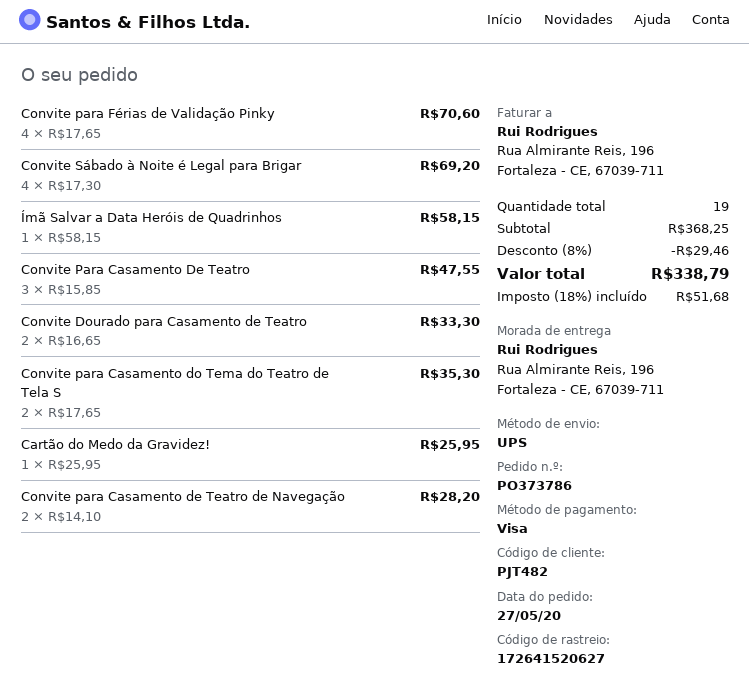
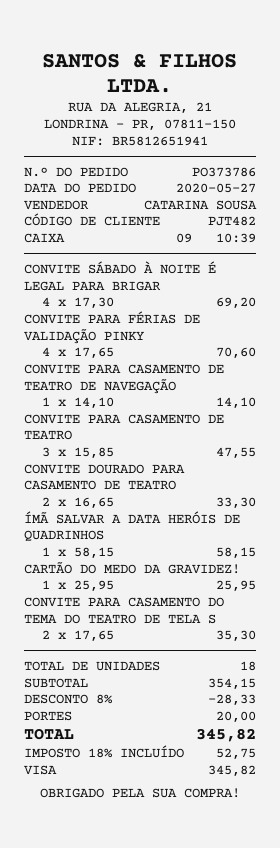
Convite para Casamento de Teatro de Navegação: 2 x 14.10 = 28.20 -> 1 x 14.10 = 14.10
total quantity: 19 -> 18
subtotal: 368.25 -> 354.15
discount: 8% = 29.46 -> 8% = 28.33
shipping: none -> 20.00
tax: 18% = 51.68 -> 18% = 52.75
total: 338.79 -> 345.82

